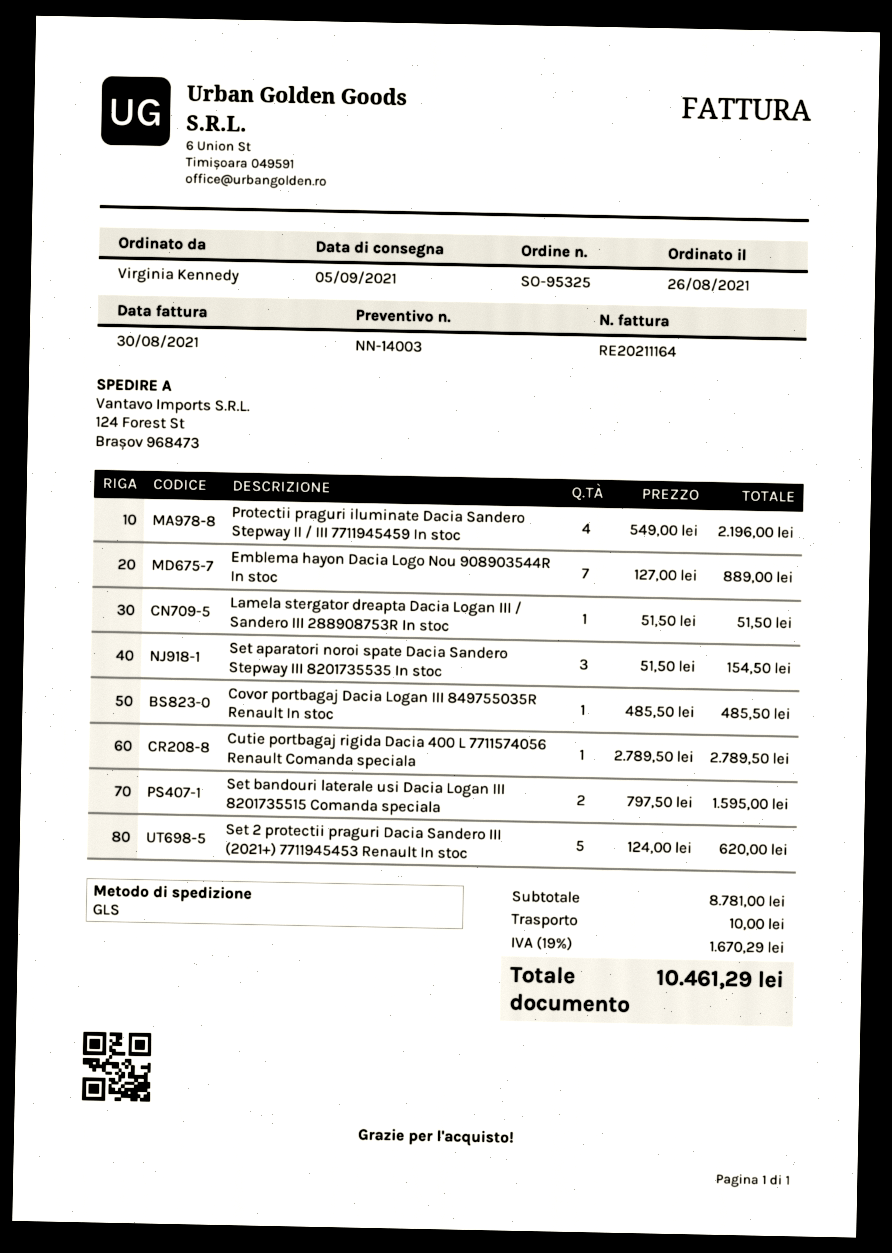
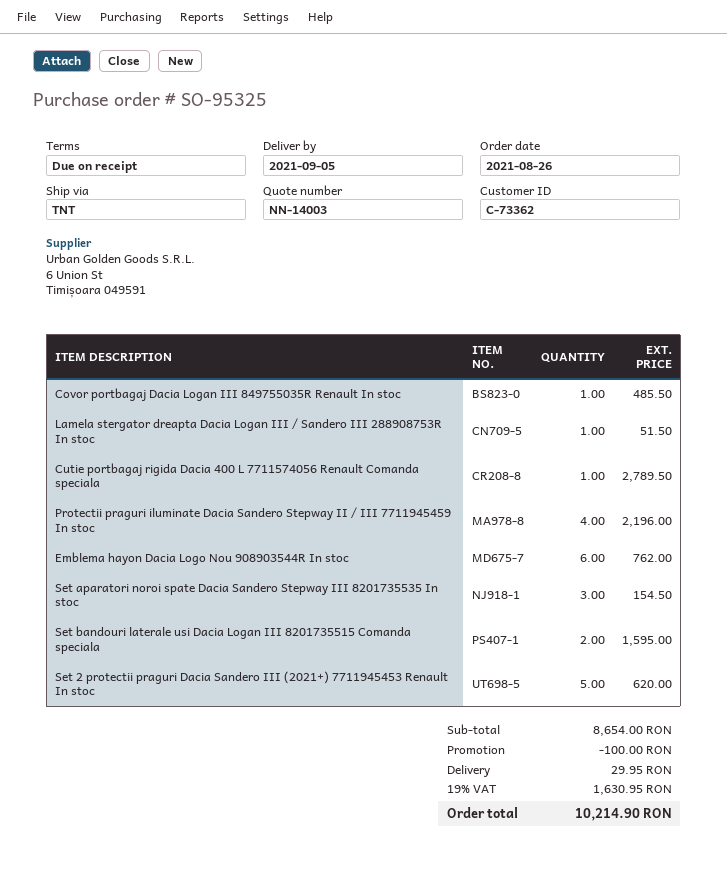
shipping method: GLS -> TNT
Emblema hayon Dacia Logo Nou 908903544R In stoc: 7 for 889.00 -> 6 for 762.00
subtotal: 8781.00 -> 8654.00
discount: none -> 100.00
shipping: 10.00 -> 29.95
tax: 19% = 1670.29 -> 19% = 1630.95
total: 10461.29 -> 10214.90

